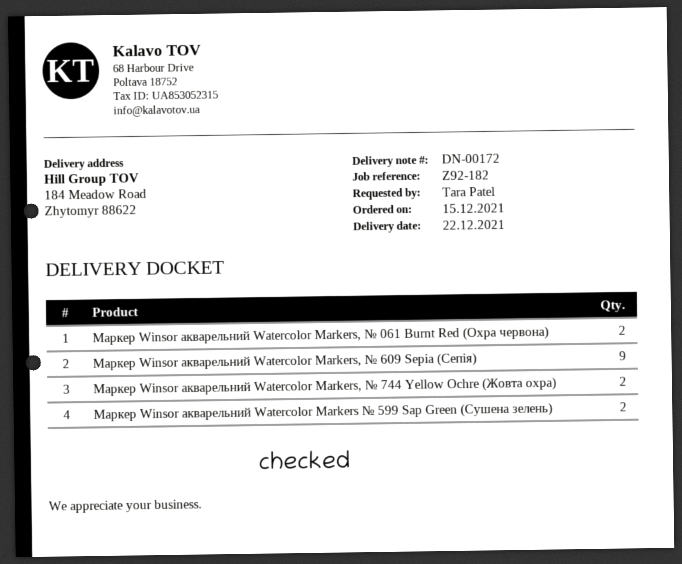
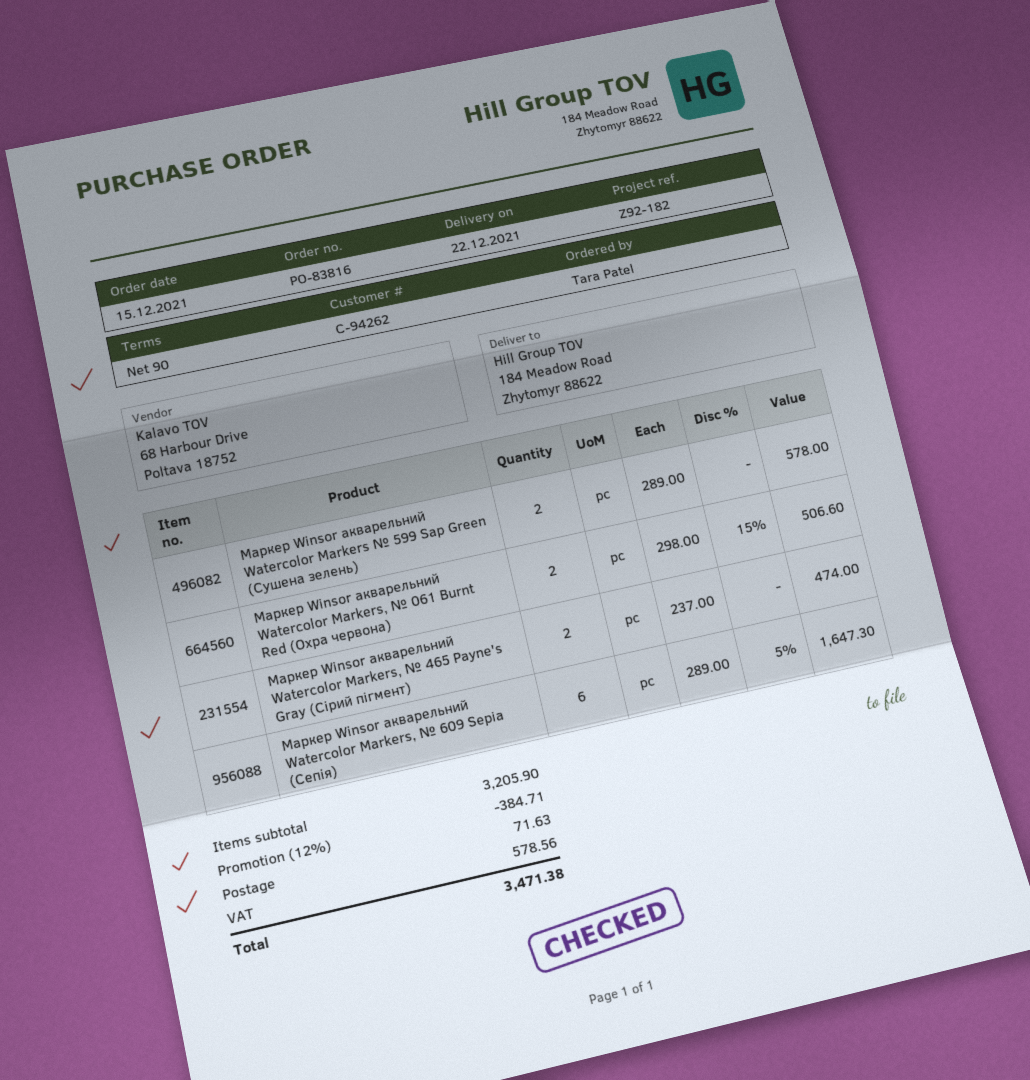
Маркер Winsor акварельний Watercolor Markers, № 609 Sepia (Сепія): 9 -> 6
Маркер Winsor акварельний Watercolor Markers, № 744 Yellow Ochre (Жовта охра): 2 -> none
Маркер Winsor акварельний Watercolor Markers, № 465 Payne's Gray (Сірий пігмент): none -> 2

